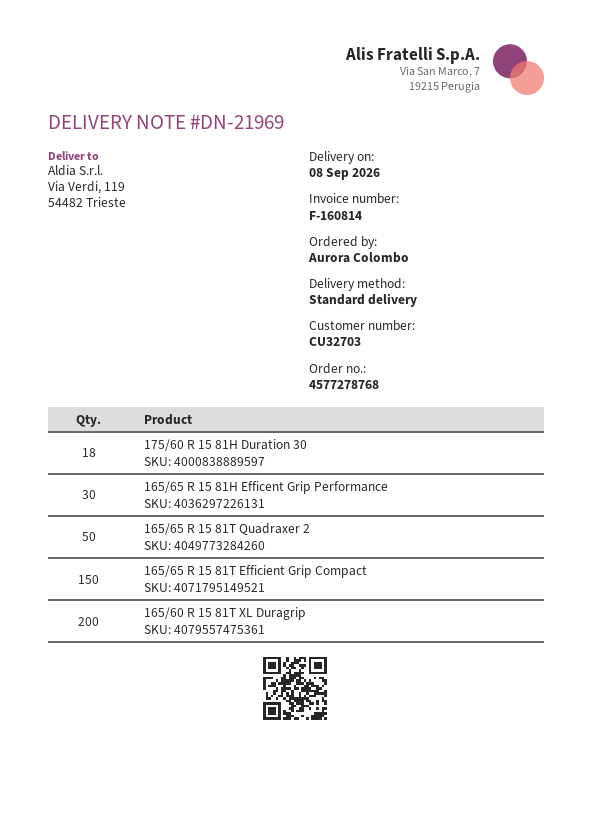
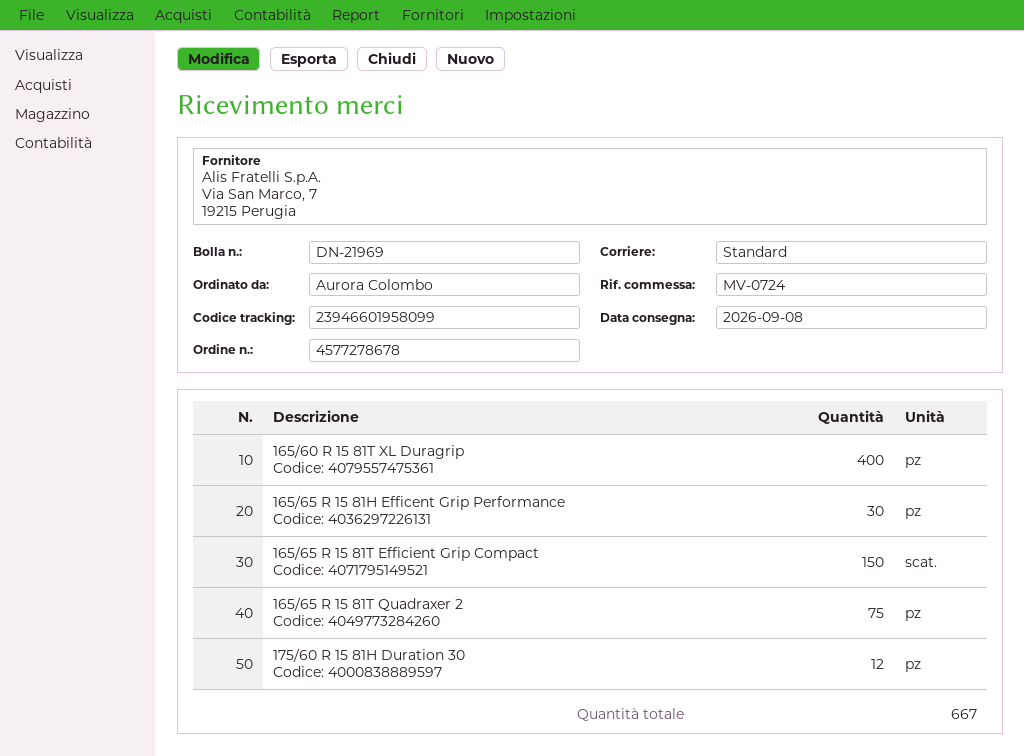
order number: 4577278768 -> 4577278678
175/60 R 15 81H Duration 30: 18 -> 12
165/65 R 15 81T Quadraxer 2: 50 -> 75
165/60 R 15 81T XL Duragrip: 200 -> 400

